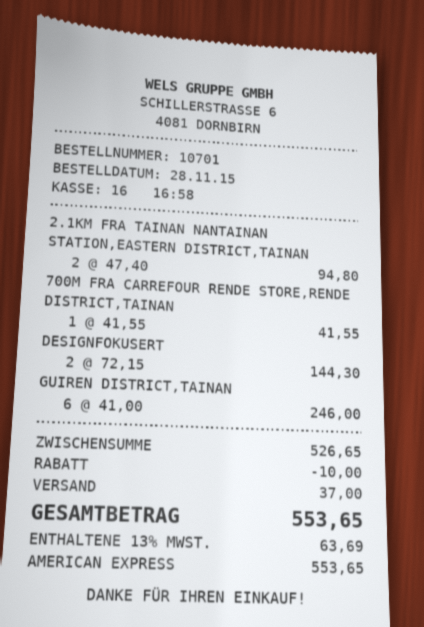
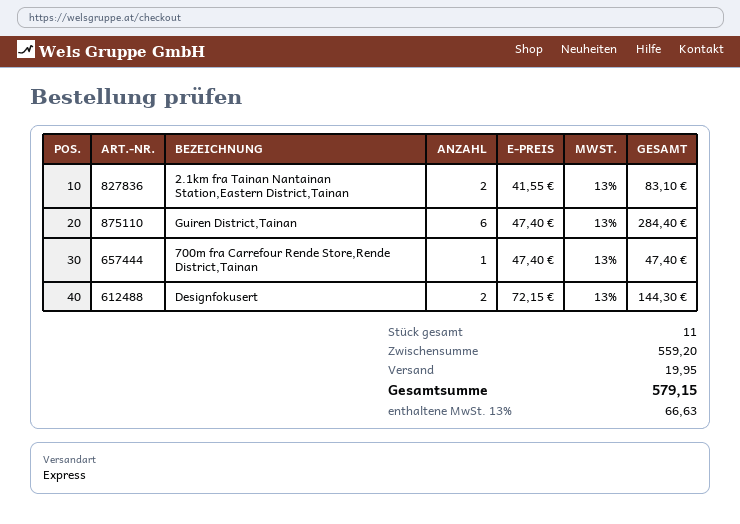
2.1KM FRA TAINAN NANTAINAN STATION,EASTERN DISTRICT,TAINAN: 2 x 47.40 = 94.80 -> 2 x 41.55 = 83.10
700M FRA CARREFOUR RENDE STORE,RENDE DISTRICT,TAINAN: 1 x 41.55 = 41.55 -> 1 x 47.40 = 47.40
GUIREN DISTRICT,TAINAN: 6 x 41.00 = 246.00 -> 6 x 47.40 = 284.40
subtotal: 526.65 -> 559.20
discount: 10.00 -> none
shipping: 37.00 -> 19.95
tax: 13% = 63.69 -> 13% = 66.63
total: 553.65 -> 579.15

